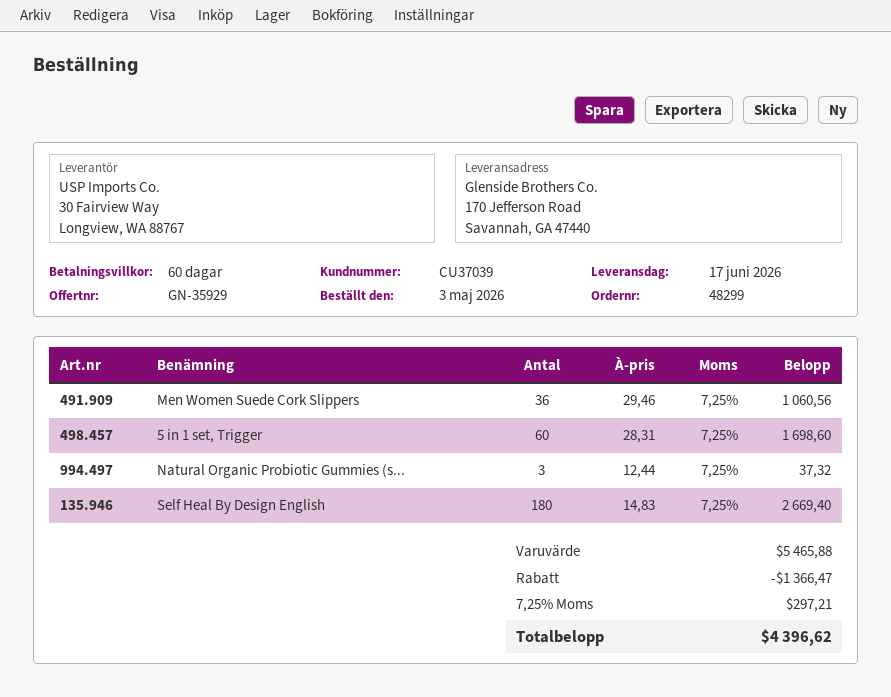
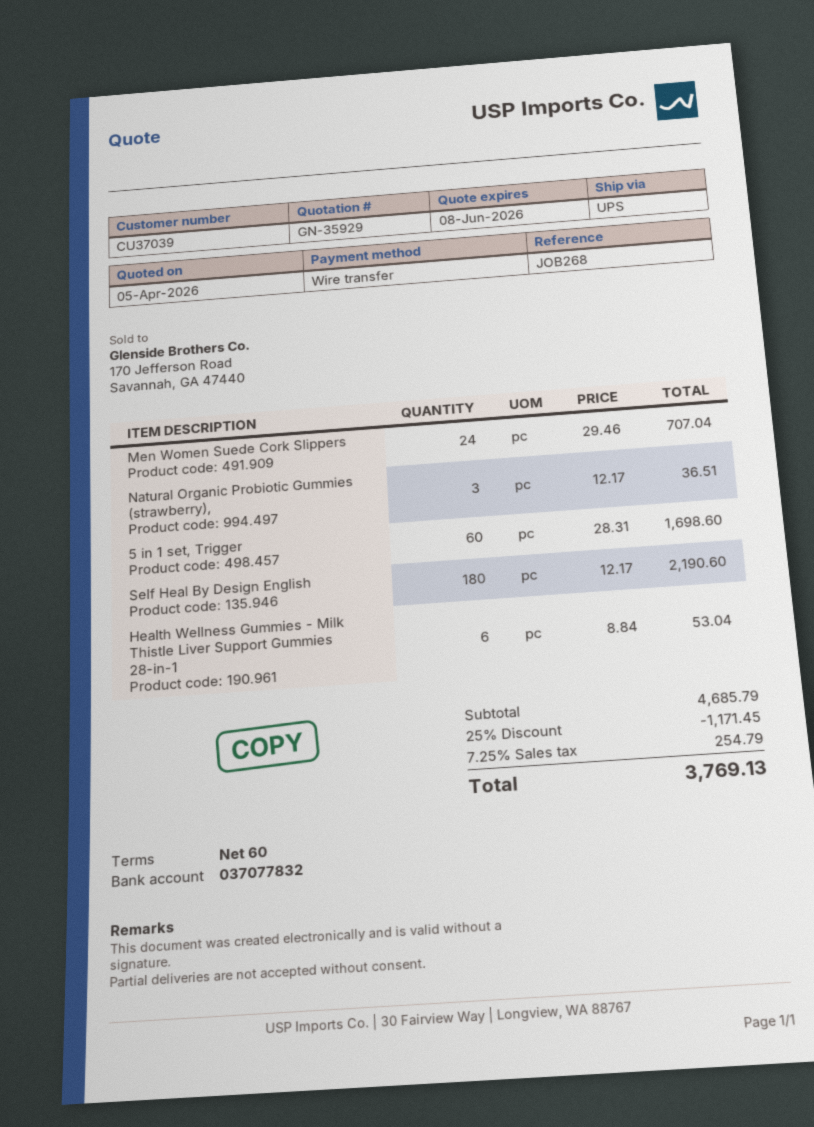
Men Women Suede Cork Slippers: 36 x 29.46 = 1060.56 -> 24 x 29.46 = 707.04
Natural Organic Probiotic Gummies (s...: 3 x 12.44 = 37.32 -> 3 x 12.17 = 36.51
Self Heal By Design English: 180 x 14.83 = 2669.40 -> 180 x 12.17 = 2190.60
Health Wellness Gummies - Milk Thistle Liver Support Gummies 28-in-1: none -> 6 x 8.84 = 53.04
subtotal: 5465.88 -> 4685.79
discount: 1366.47 -> 1171.45
tax: 7.25% = 297.21 -> 7.25% = 254.79
total: 4396.62 -> 3769.13

